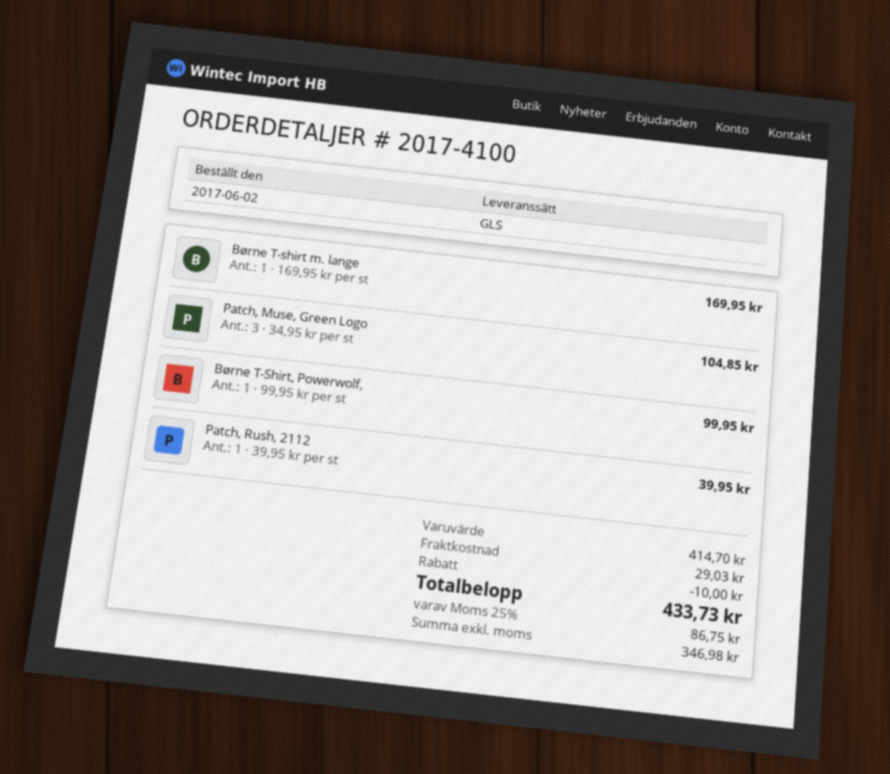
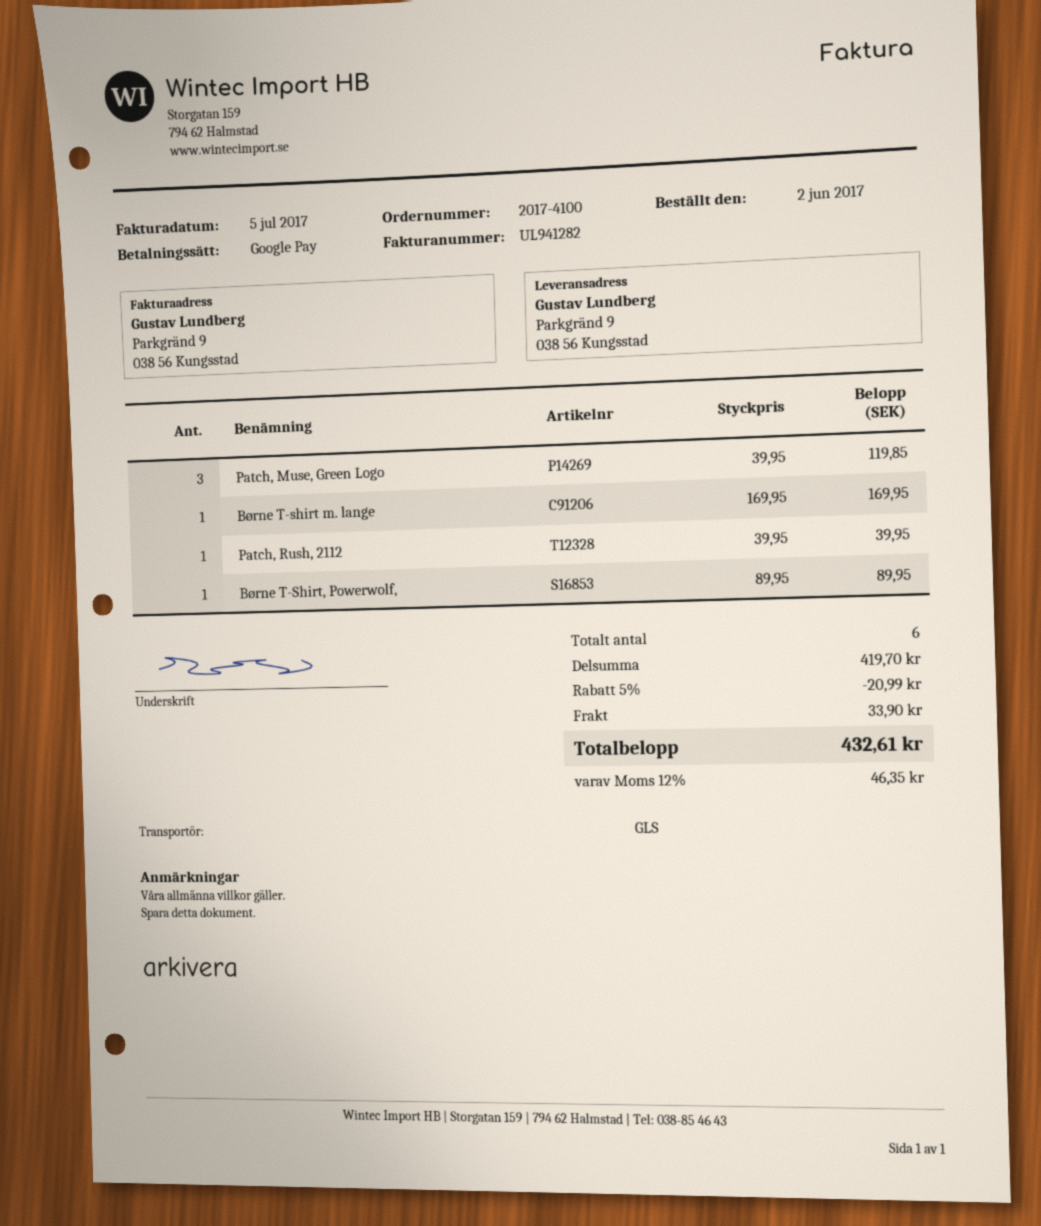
Patch, Muse, Green Logo: 3 x 34.95 = 104.85 -> 3 x 39.95 = 119.85
Børne T-Shirt, Powerwolf,: 1 x 99.95 = 99.95 -> 1 x 89.95 = 89.95
subtotal: 414.70 -> 419.70
discount: 10.00 -> 20.99
shipping: 29.03 -> 33.90
tax: 25% = 86.75 -> 12% = 46.35
total: 433.73 -> 432.61

